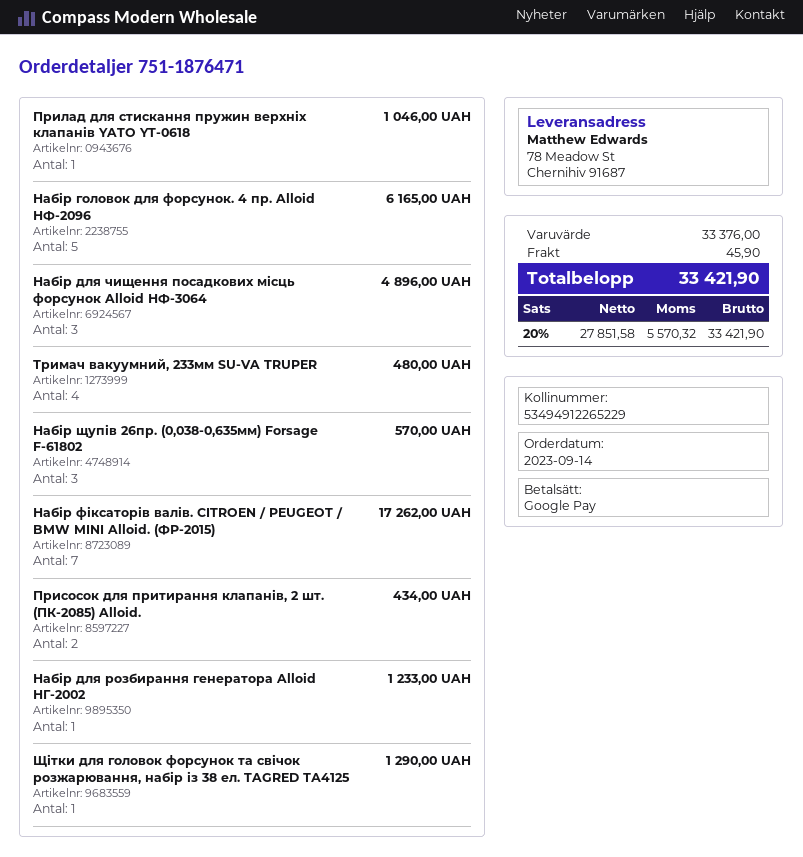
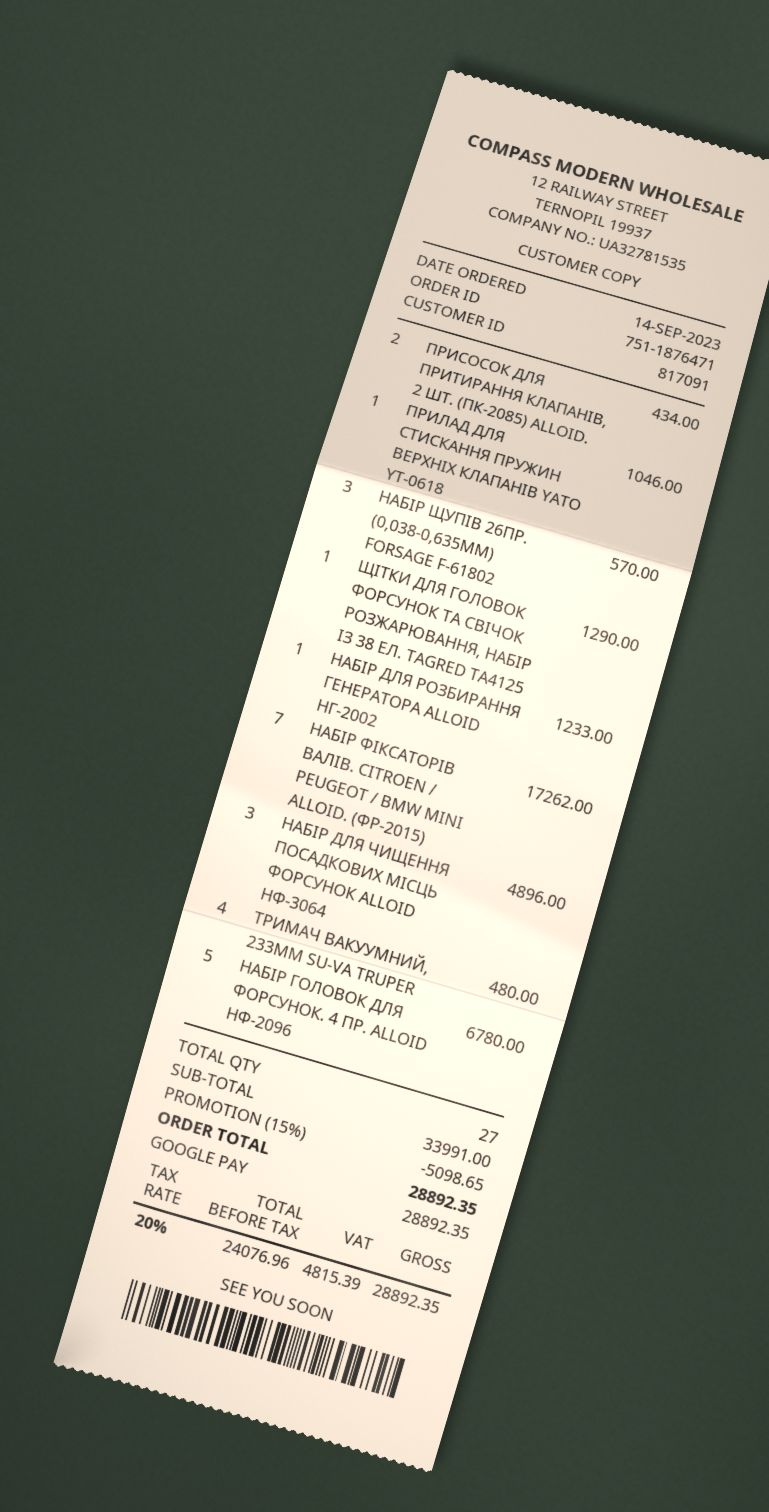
Набір головок для форсунок. 4 пр. Alloid НФ-2096: 5 for 6165.00 -> 5 for 6780.00
subtotal: 33376.00 -> 33991.00
discount: none -> 15% = 5098.65
shipping: 45.90 -> none
net: 27851.58 -> 24076.96
tax: 20% = 5570.32 -> 20% = 4815.39
total: 33421.90 -> 28892.35

